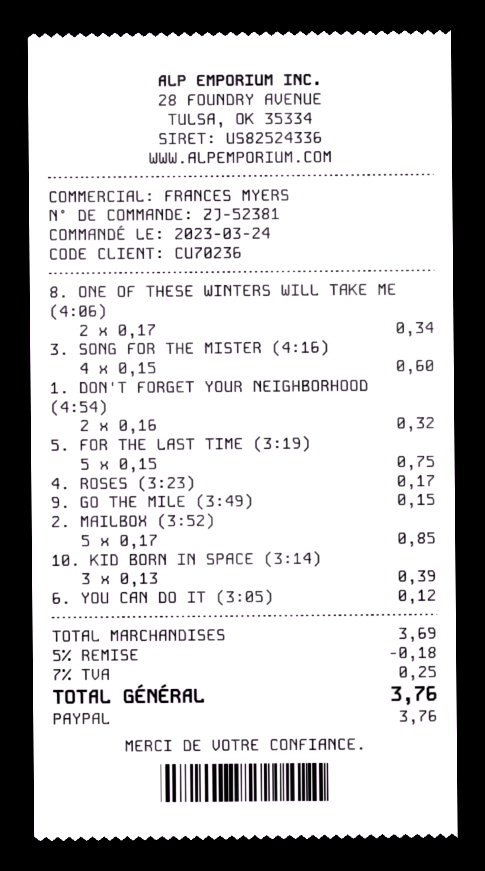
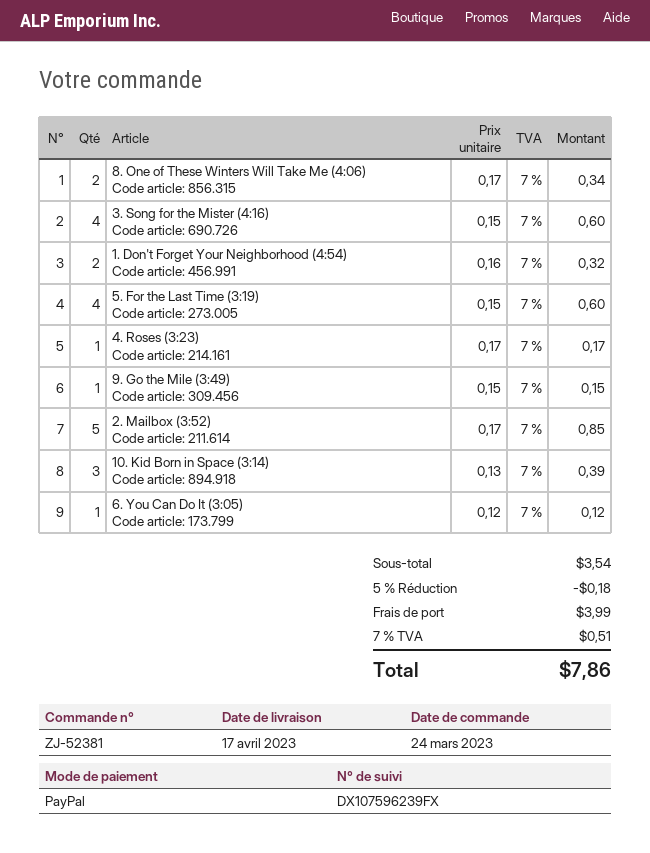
5. FOR THE LAST TIME (3:19): 5 x 0.15 = 0.75 -> 4 x 0.15 = 0.60
subtotal: 3.69 -> 3.54
shipping: none -> 3.99
tax: 7% = 0.25 -> 7% = 0.51
total: 3.76 -> 7.86

